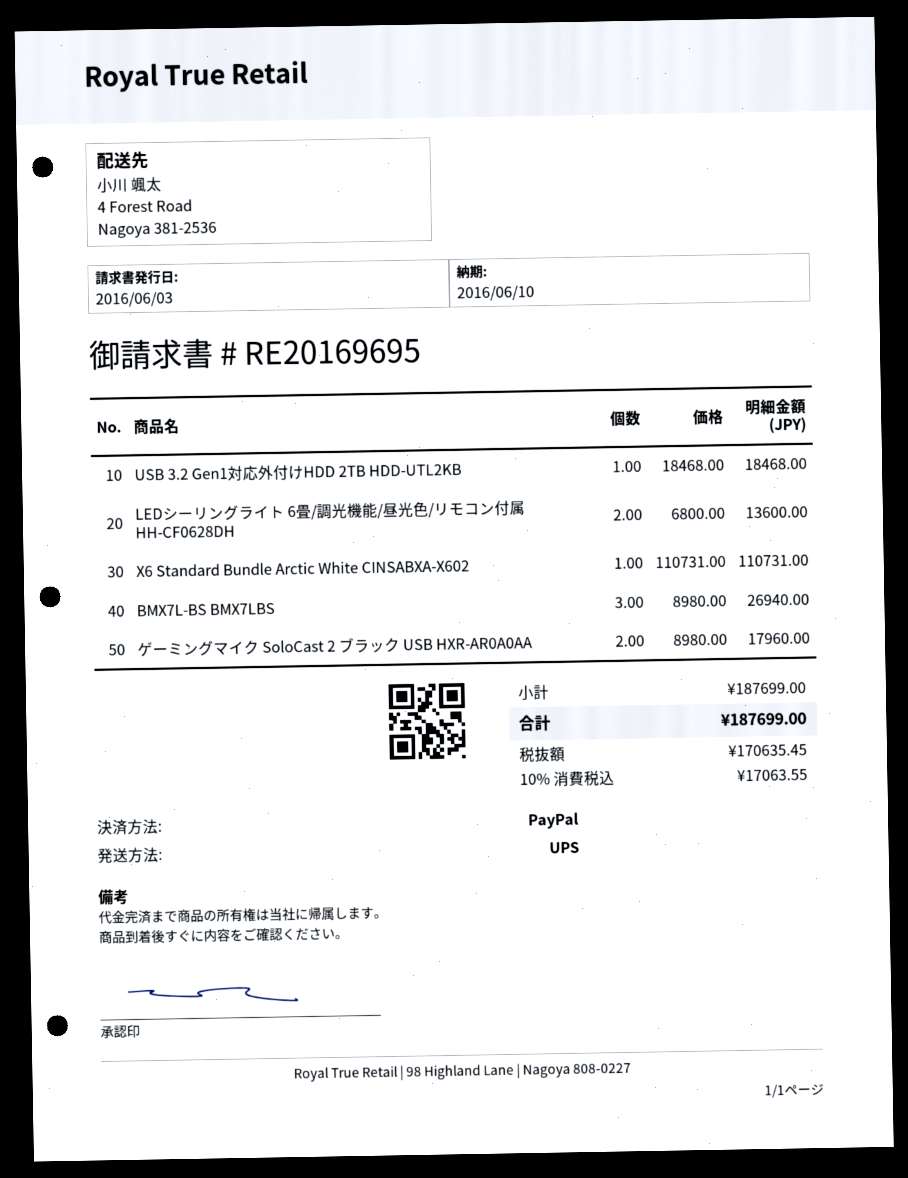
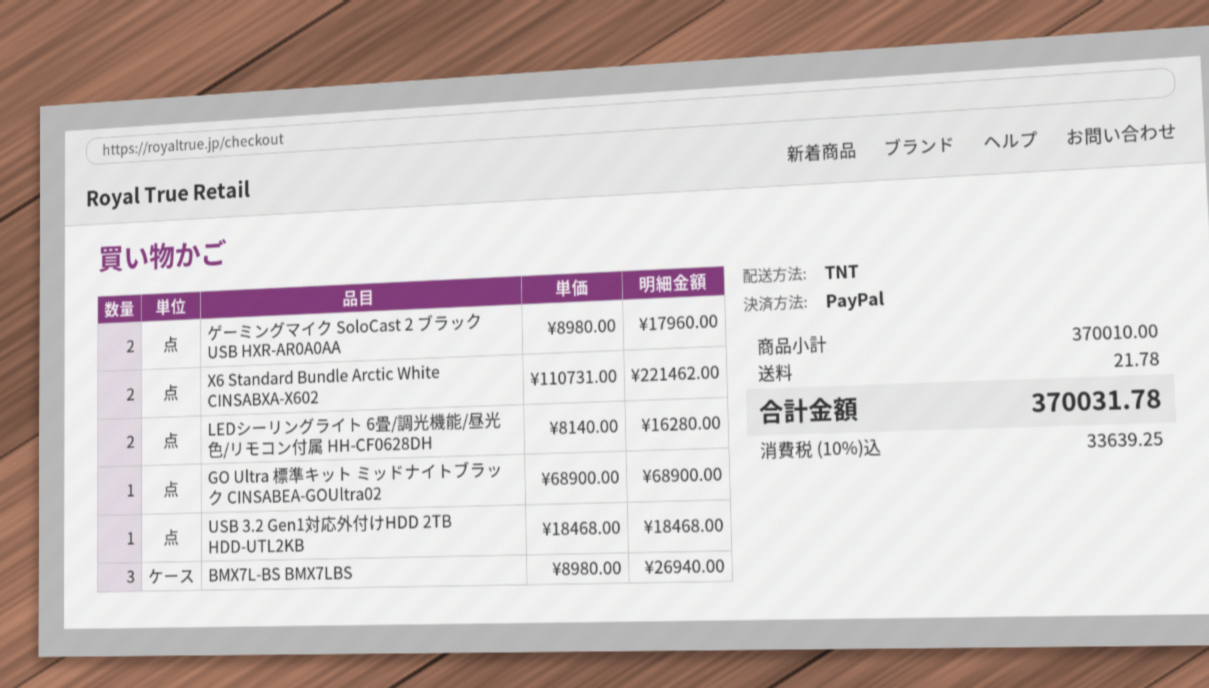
shipping method: UPS -> TNT
LEDシーリングライト 6畳/調光機能/昼光色/リモコン付属 HH-CF0628DH: 2 x 6800.00 = 13600.00 -> 2 x 8140.00 = 16280.00
X6 Standard Bundle Arctic White CINSABXA-X602: 1 x 110731.00 = 110731.00 -> 2 x 110731.00 = 221462.00
GO Ultra 標準キット ミッドナイトブラック CINSABEA-GOUltra02: none -> 1 x 68900.00 = 68900.00
subtotal: 187699.00 -> 370010.00
shipping: none -> 21.78
tax: 10% = 17063.55 -> 10% = 33639.25
total: 187699.00 -> 370031.78

